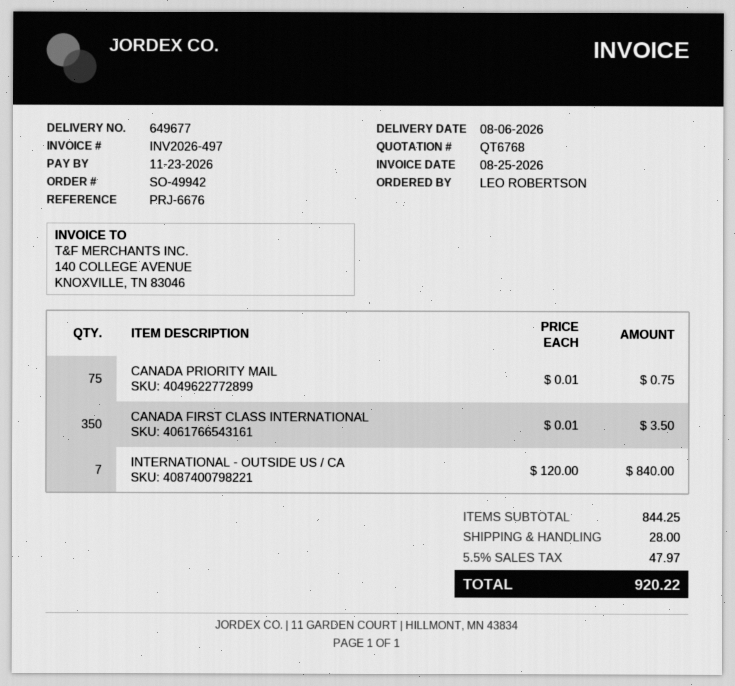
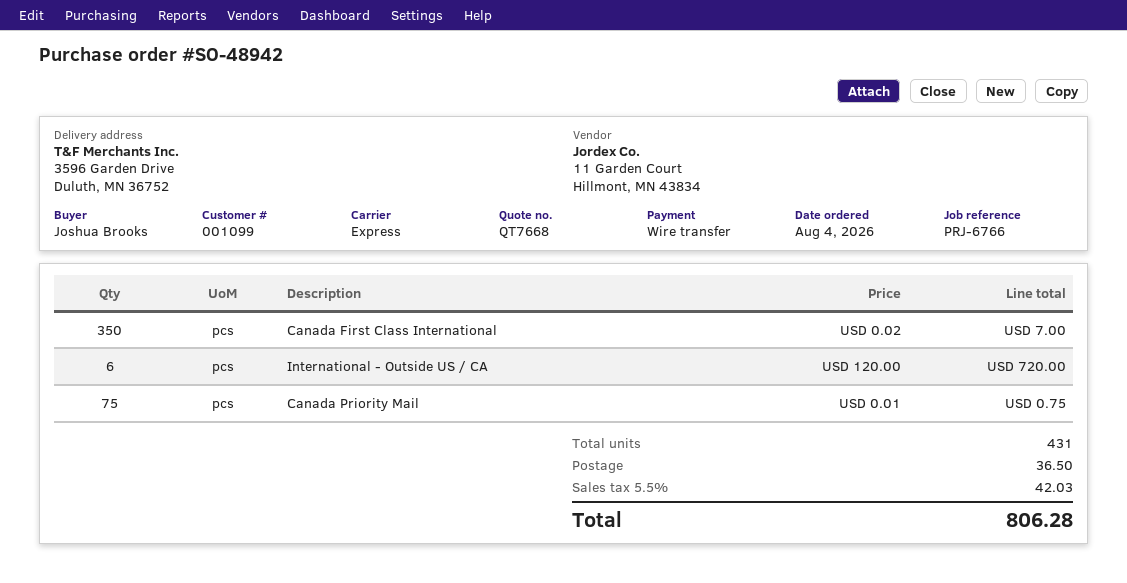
quote number: QT6768 -> QT7668
order number: SO-49942 -> SO-48942
reference: PRJ-6676 -> PRJ-6766
ordered by: LEO ROBERTSON -> Joshua Brooks
CANADA FIRST CLASS INTERNATIONAL: 350 x 0.01 = 3.50 -> 350 x 0.02 = 7.00
INTERNATIONAL - OUTSIDE US / CA: 7 x 120.00 = 840.00 -> 6 x 120.00 = 720.00
shipping: 28.00 -> 36.50
tax: 5.5% = 47.97 -> 5.5% = 42.03
total: 920.22 -> 806.28

